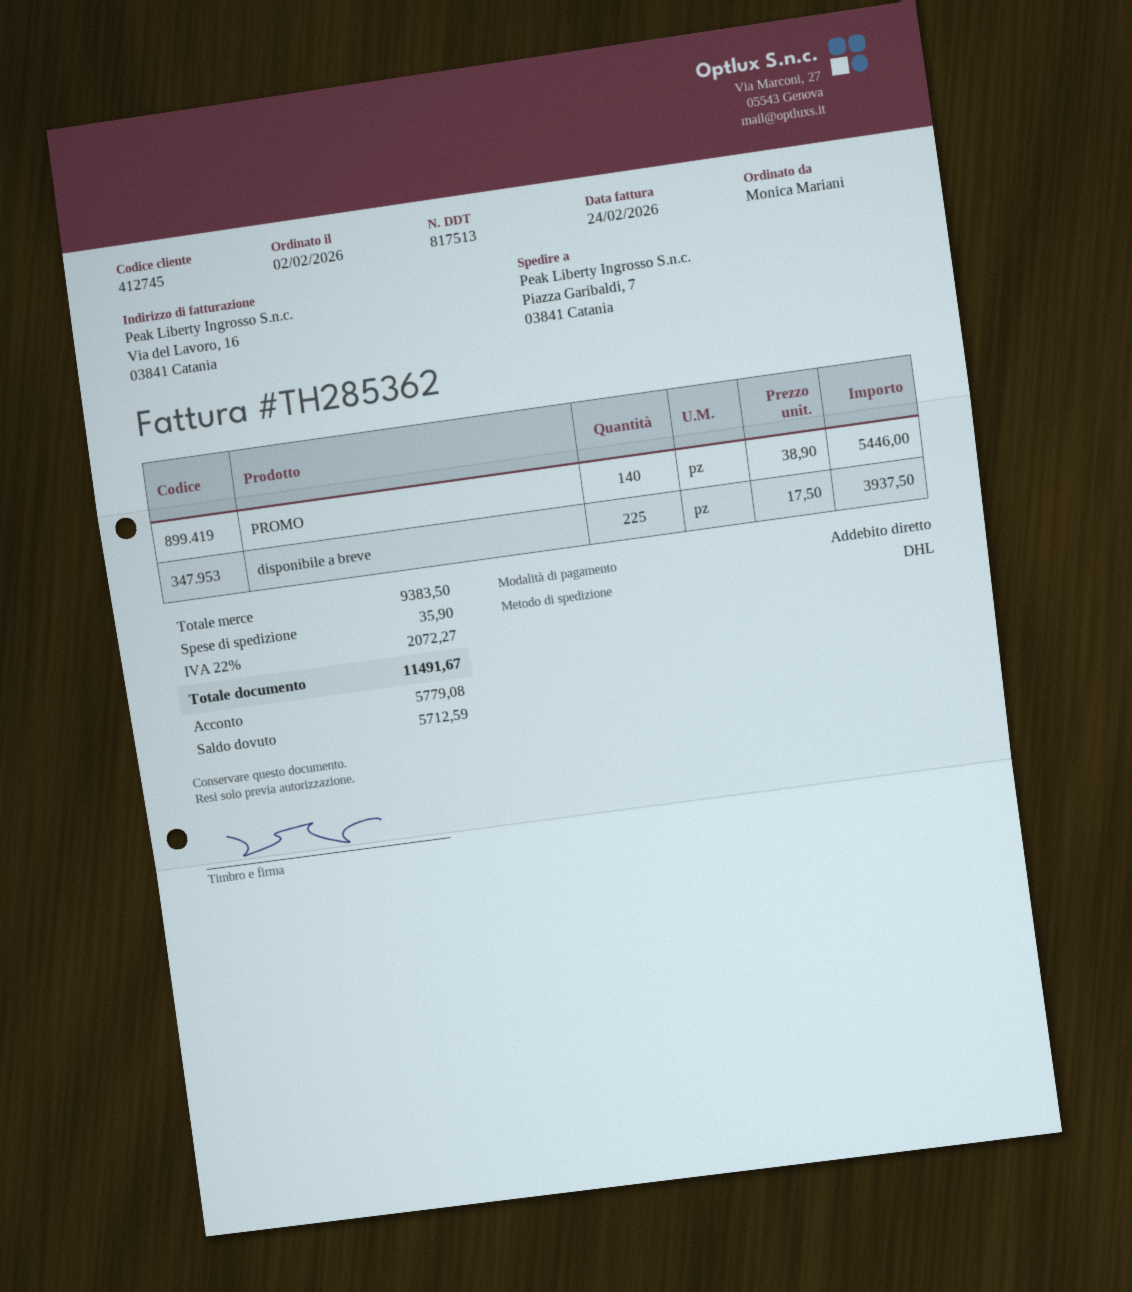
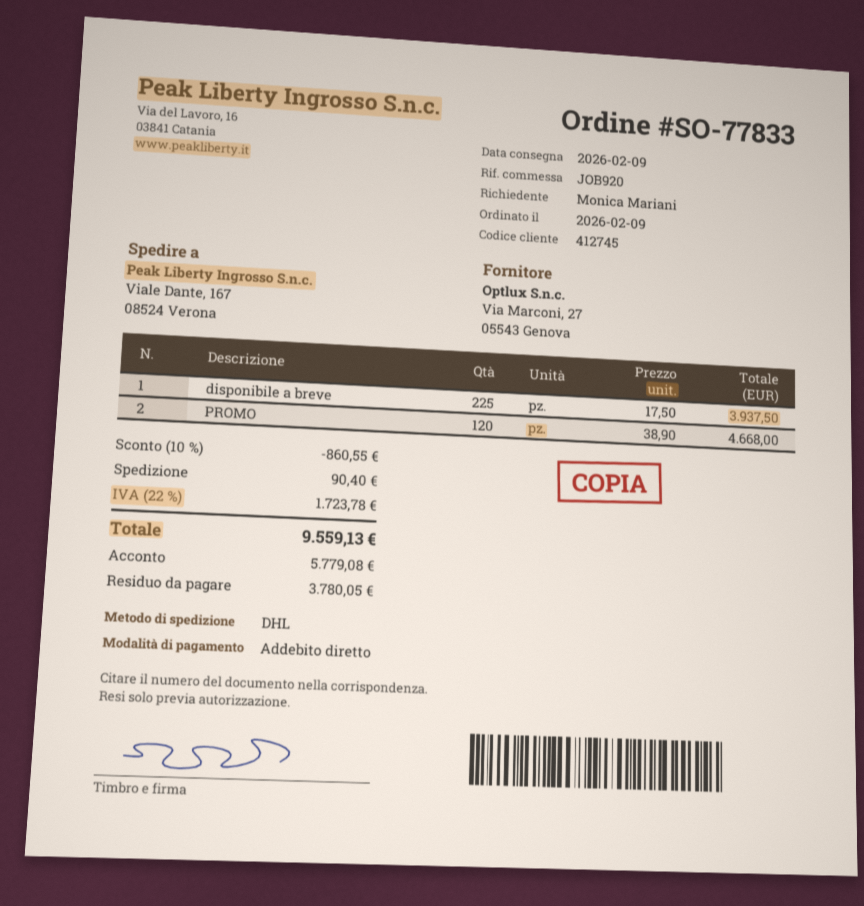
order date: 2026-02-02 -> 2026-02-09
ship to: Piazza Garibaldi, 7, 03841 Catania -> Viale Dante, 167, 08524 Verona
PROMO: 140 x 38.90 = 5446.00 -> 120 x 38.90 = 4668.00
discount: none -> 10% = 860.55
shipping: 35.90 -> 90.40
tax: 22% = 2072.27 -> 22% = 1723.78
total: 11491.67 -> 9559.13
balance: 5712.59 -> 3780.05

